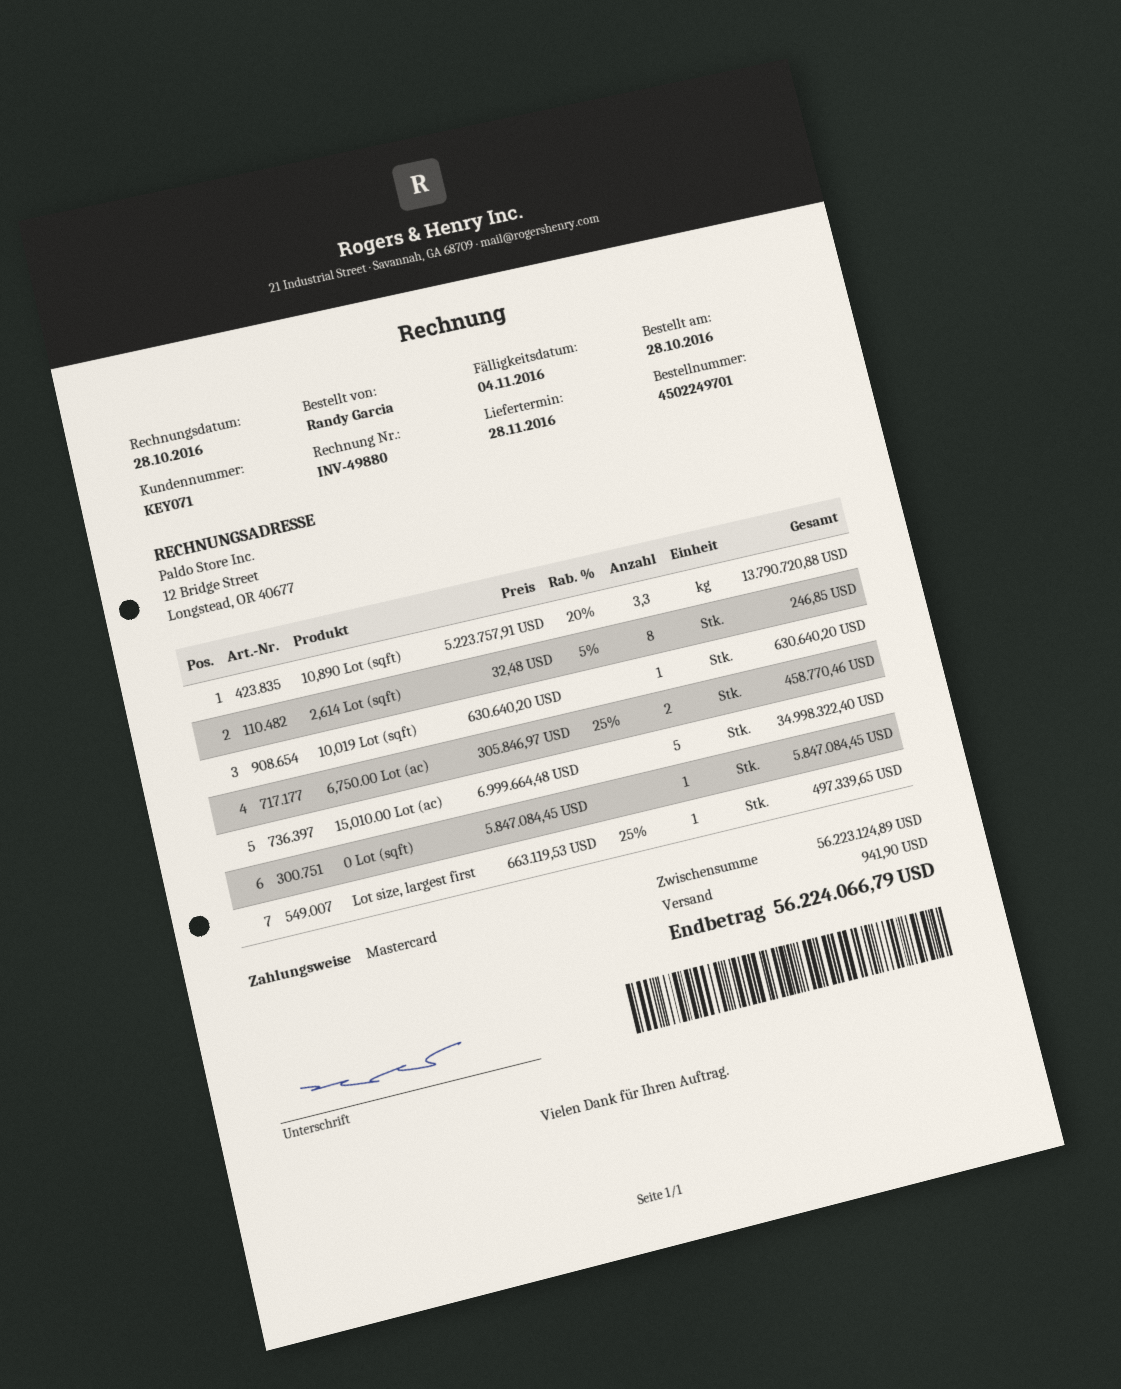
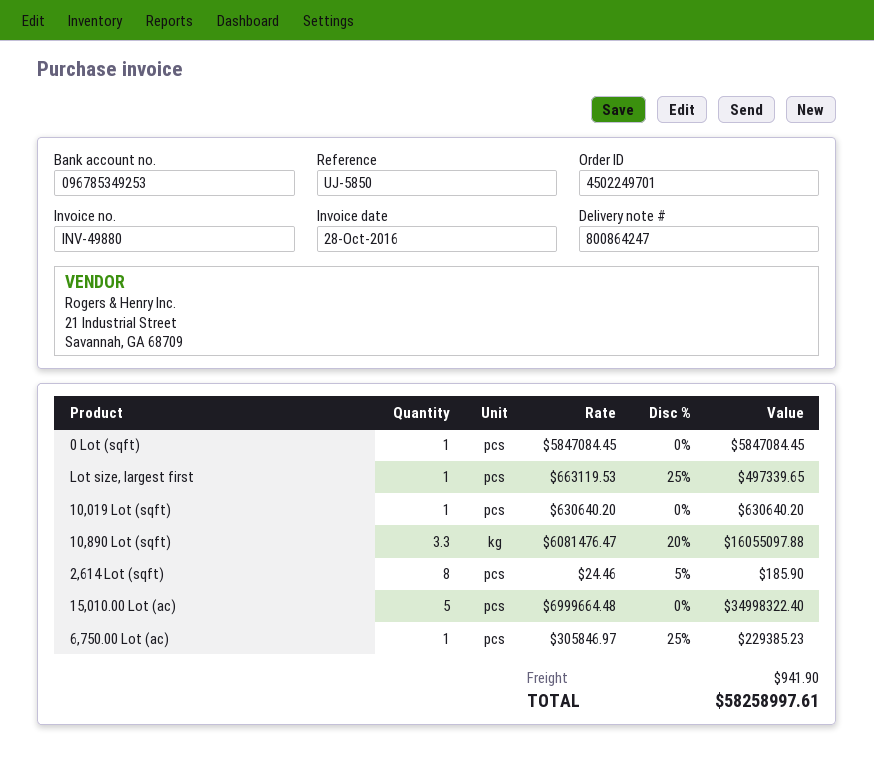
10,890 Lot (sqft): 3.3 x 5223757.91 - 20% = 13790720.88 -> 3.3 x 6081476.47 - 20% = 16055097.88
2,614 Lot (sqft): 8 x 32.48 - 5% = 246.85 -> 8 x 24.46 - 5% = 185.90
6,750.00 Lot (ac): 2 x 305846.97 - 25% = 458770.46 -> 1 x 305846.97 - 25% = 229385.23
total: 56224066.79 -> 58258997.61

